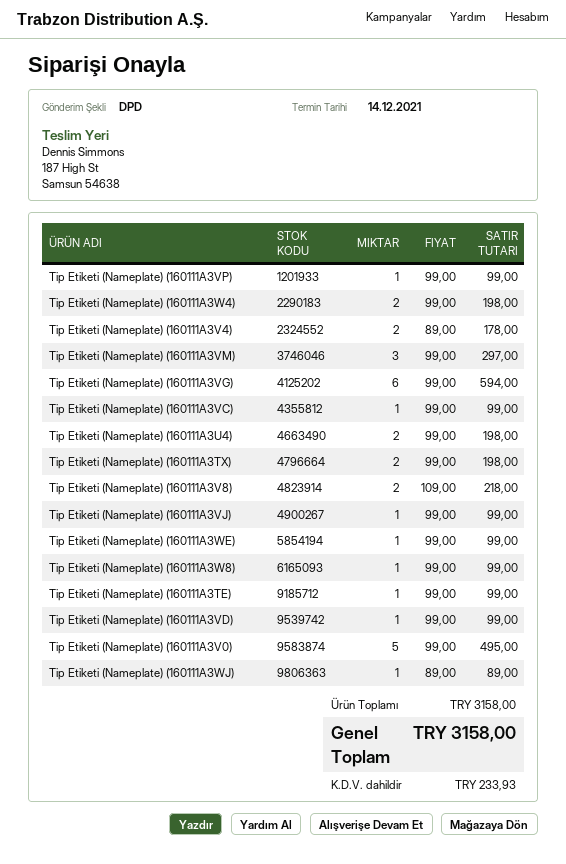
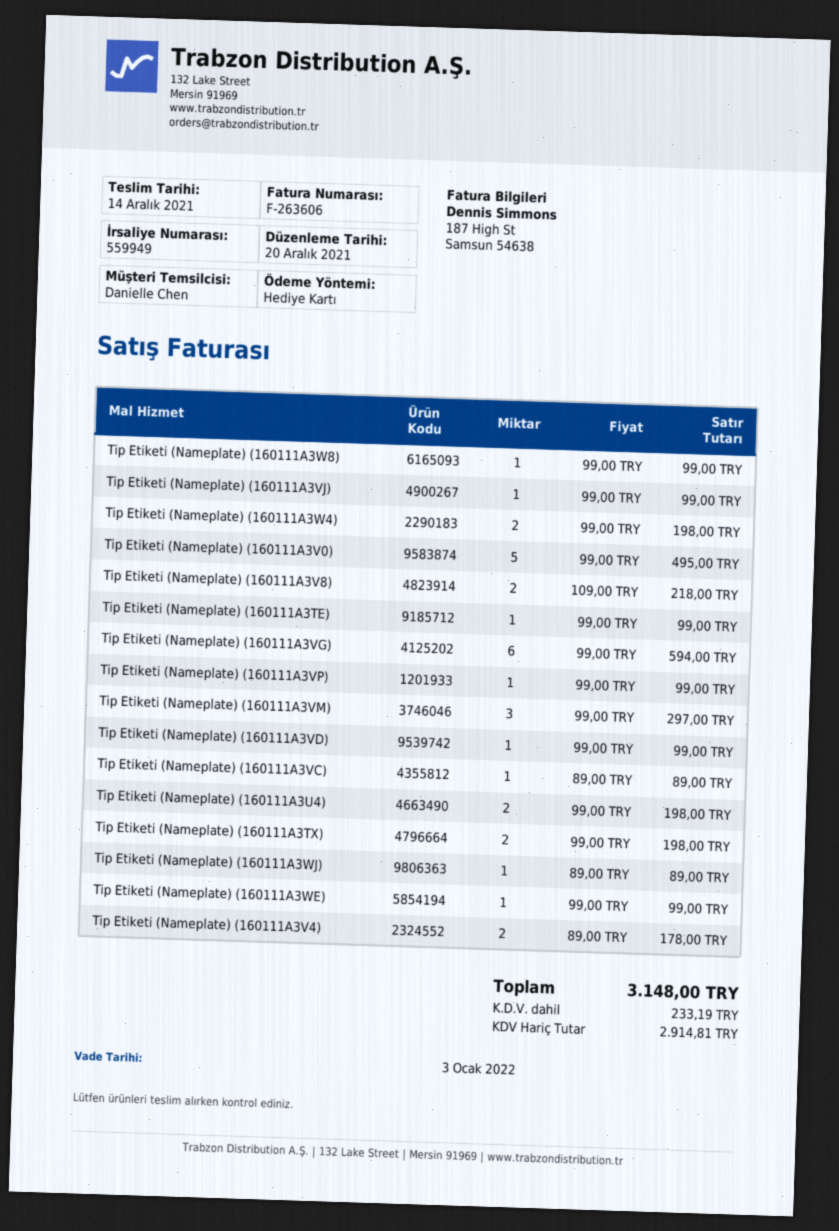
Tip Etiketi (Nameplate) (160111A3VC): 1 x 99.00 = 99.00 -> 1 x 89.00 = 89.00
tax: 233.93 -> 233.19
total: 3158.00 -> 3148.00

